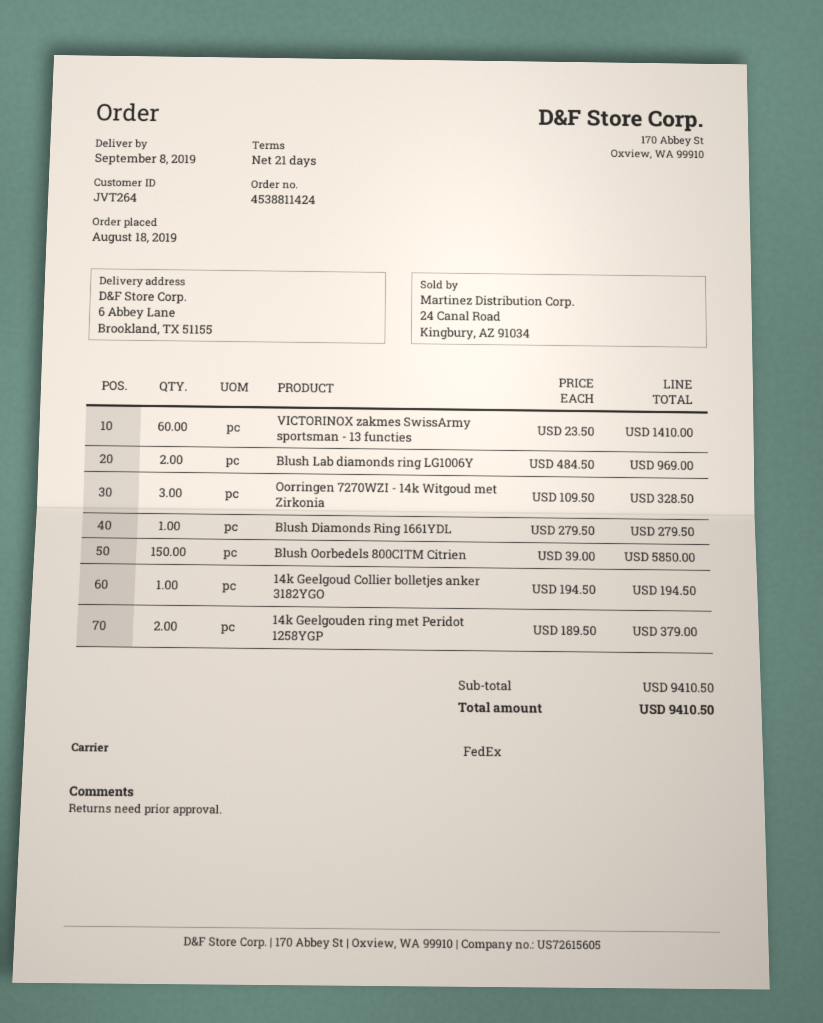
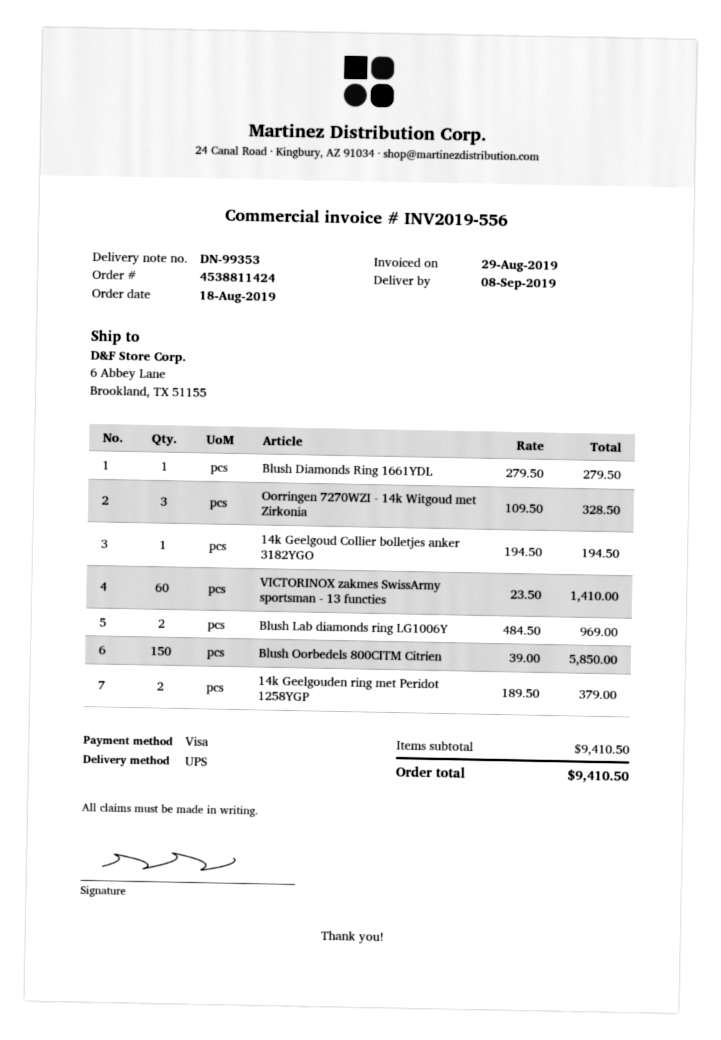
shipping method: FedEx -> UPS

